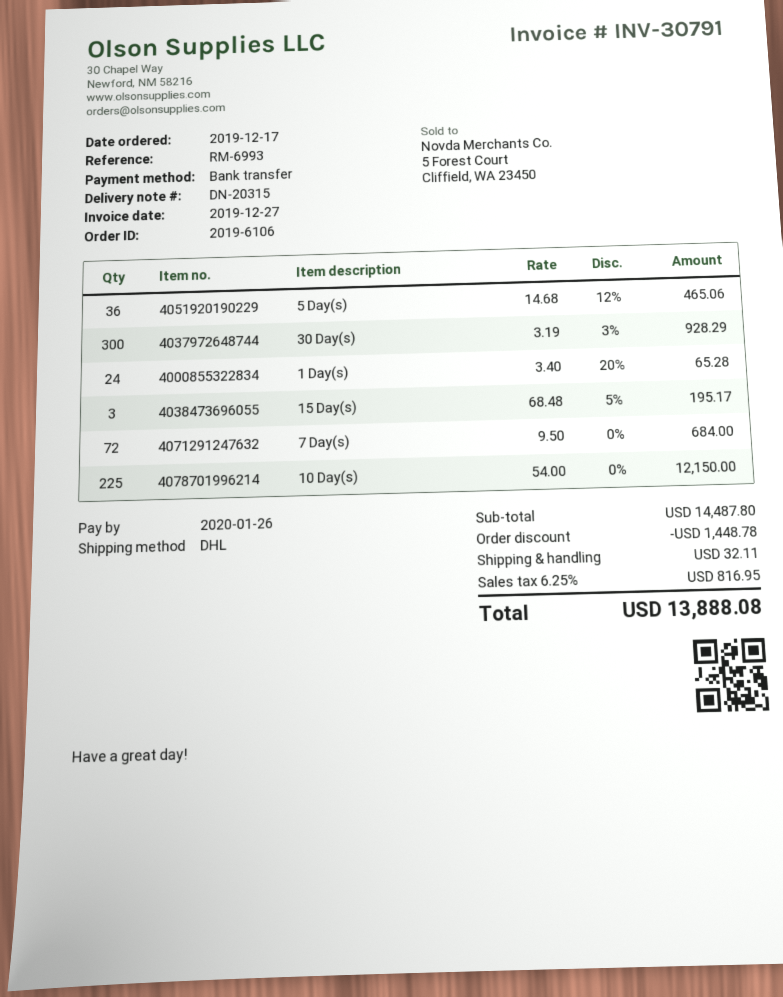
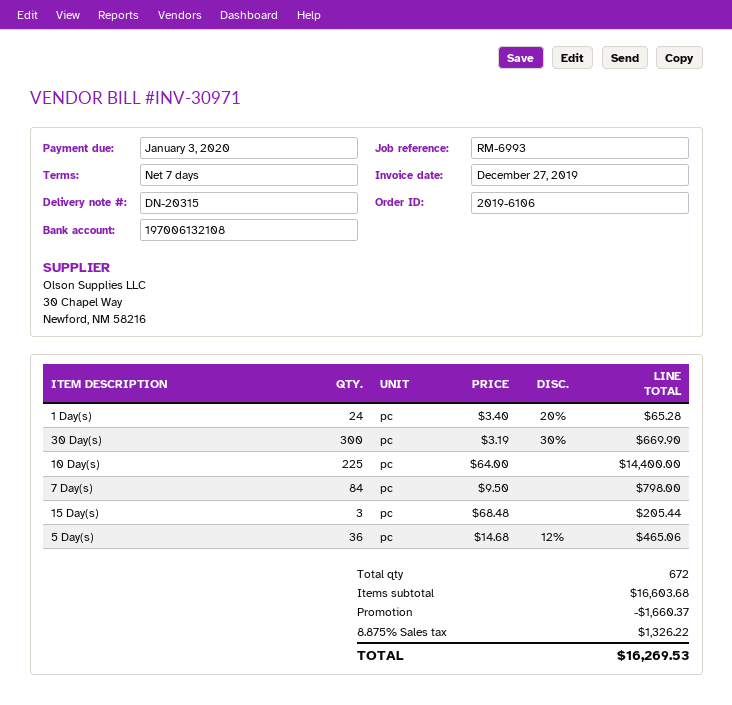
invoice number: INV-30791 -> INV-30971
due date: 2020-01-26 -> 2020-01-03
30 Day(s): 300 x 3.19 - 3% = 928.29 -> 300 x 3.19 - 30% = 669.90
15 Day(s): 3 x 68.48 - 5% = 195.17 -> 3 x 68.48 = 205.44
7 Day(s): 72 x 9.50 = 684.00 -> 84 x 9.50 = 798.00
10 Day(s): 225 x 54.00 = 12150.00 -> 225 x 64.00 = 14400.00
subtotal: 14487.80 -> 16603.68
discount: 1448.78 -> 1660.37
shipping: 32.11 -> none
tax: 6.25% = 816.95 -> 8.875% = 1326.22
total: 13888.08 -> 16269.53

